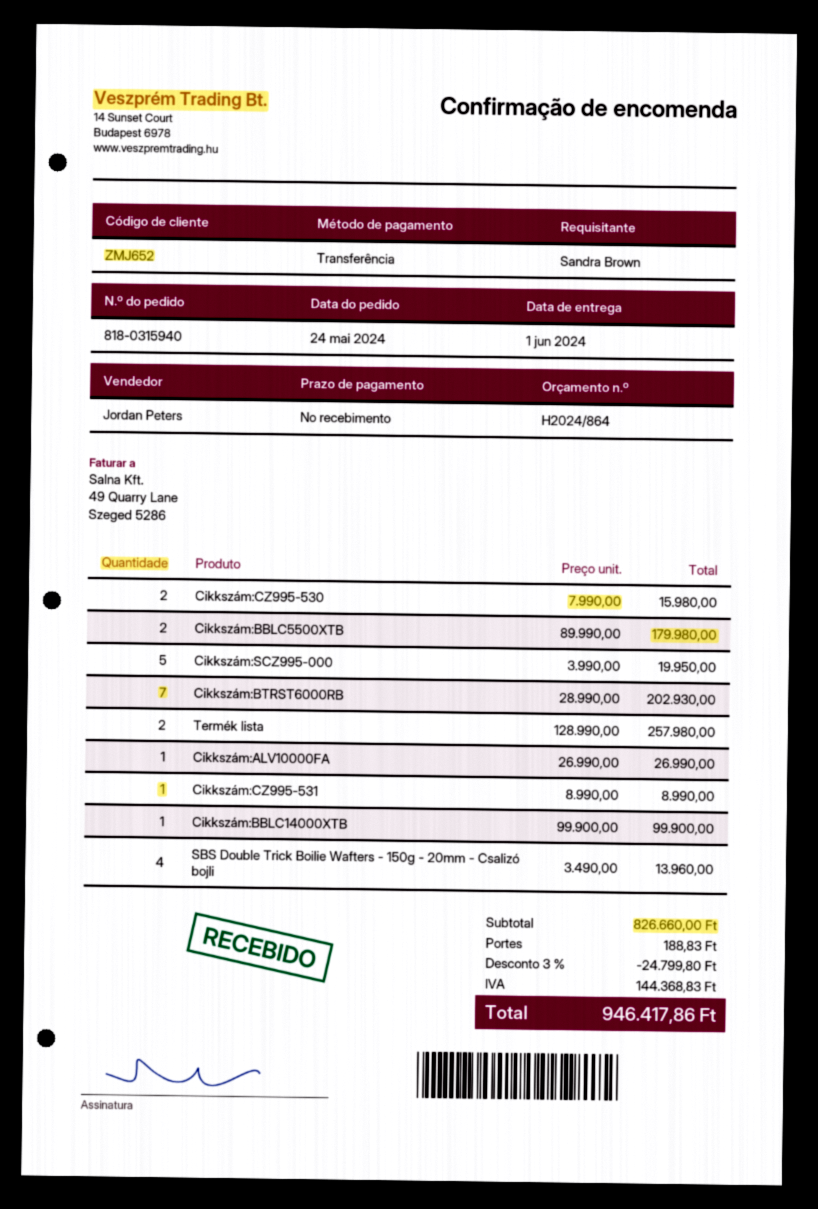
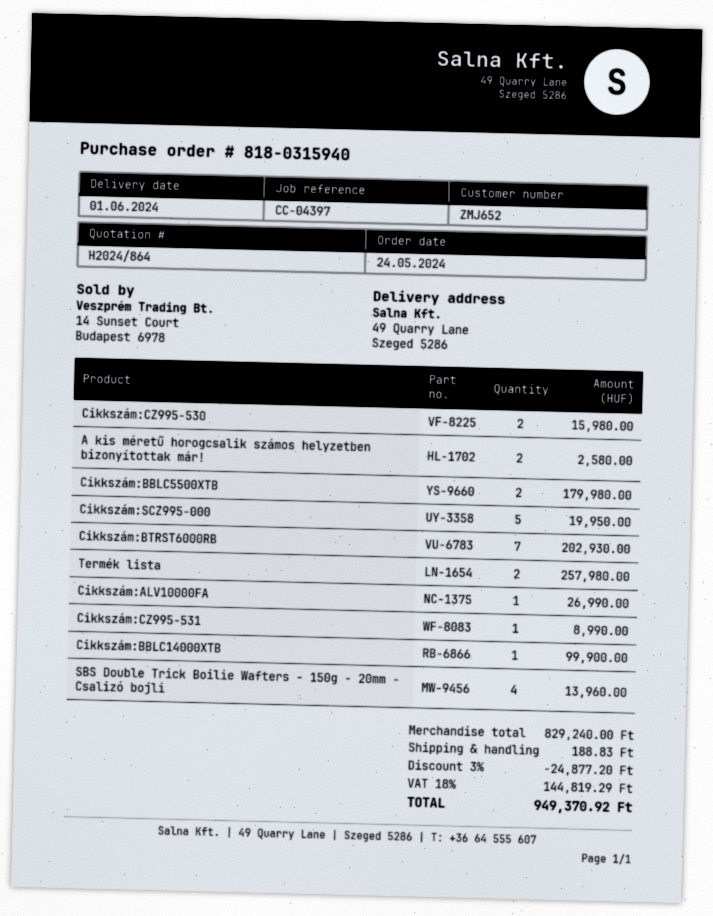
A kis méretű horogcsalik számos helyzetben bizonyítottak már!: none -> 2 for 2580.00
subtotal: 826660.00 -> 829240.00
discount: 3% = 24799.80 -> 3% = 24877.20
tax: 144368.83 -> 144819.29
total: 946417.86 -> 949370.92

